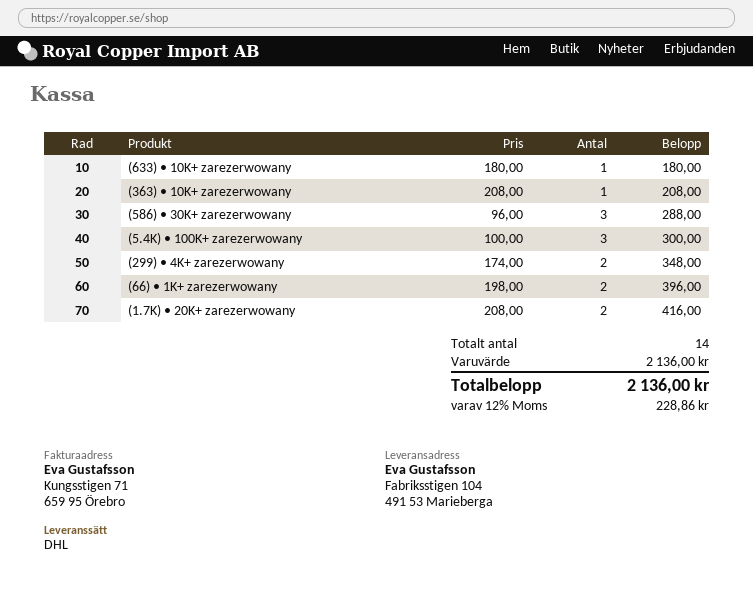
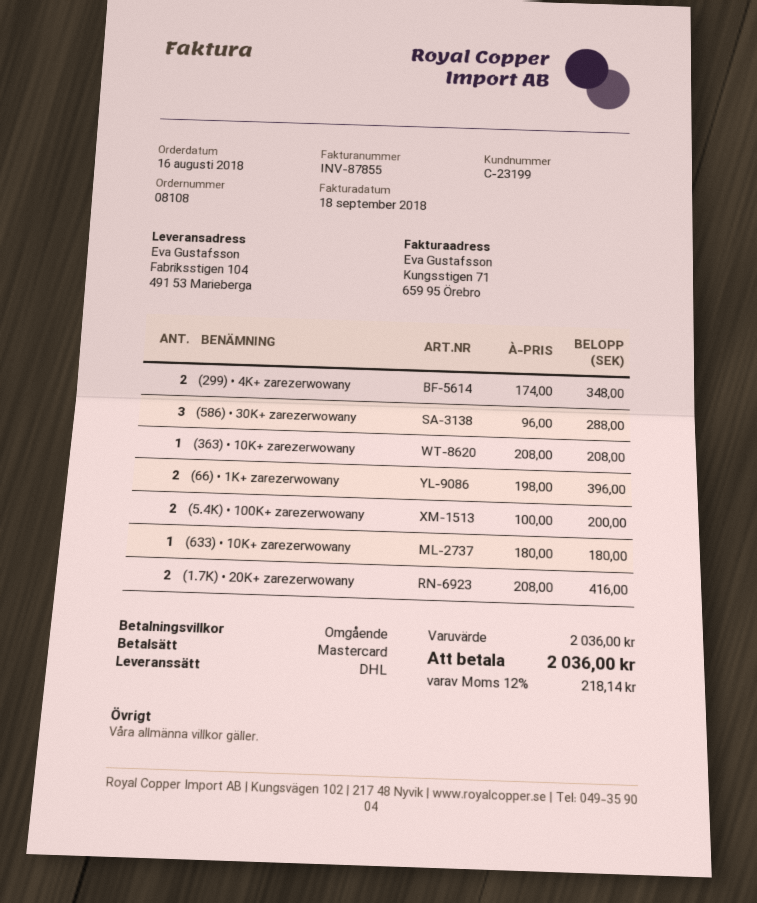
(5.4K) • 100K+ zarezerwowany: 3 x 100.00 = 300.00 -> 2 x 100.00 = 200.00
subtotal: 2136.00 -> 2036.00
tax: 12% = 228.86 -> 12% = 218.14
total: 2136.00 -> 2036.00

